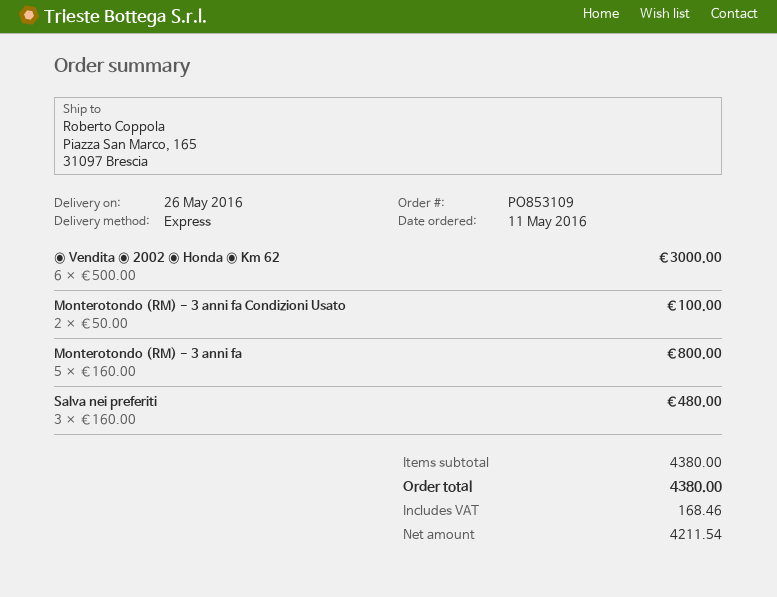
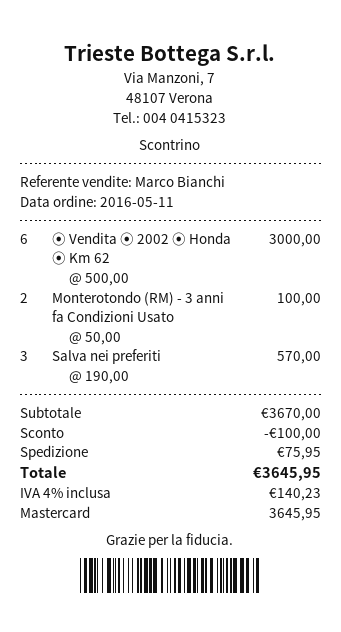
Monterotondo (RM) - 3 anni fa: 5 x 160.00 = 800.00 -> none
Salva nei preferiti: 3 x 160.00 = 480.00 -> 3 x 190.00 = 570.00
subtotal: 4380.00 -> 3670.00
discount: none -> 100.00
shipping: none -> 75.95
tax: 168.46 -> 140.23
total: 4380.00 -> 3645.95

